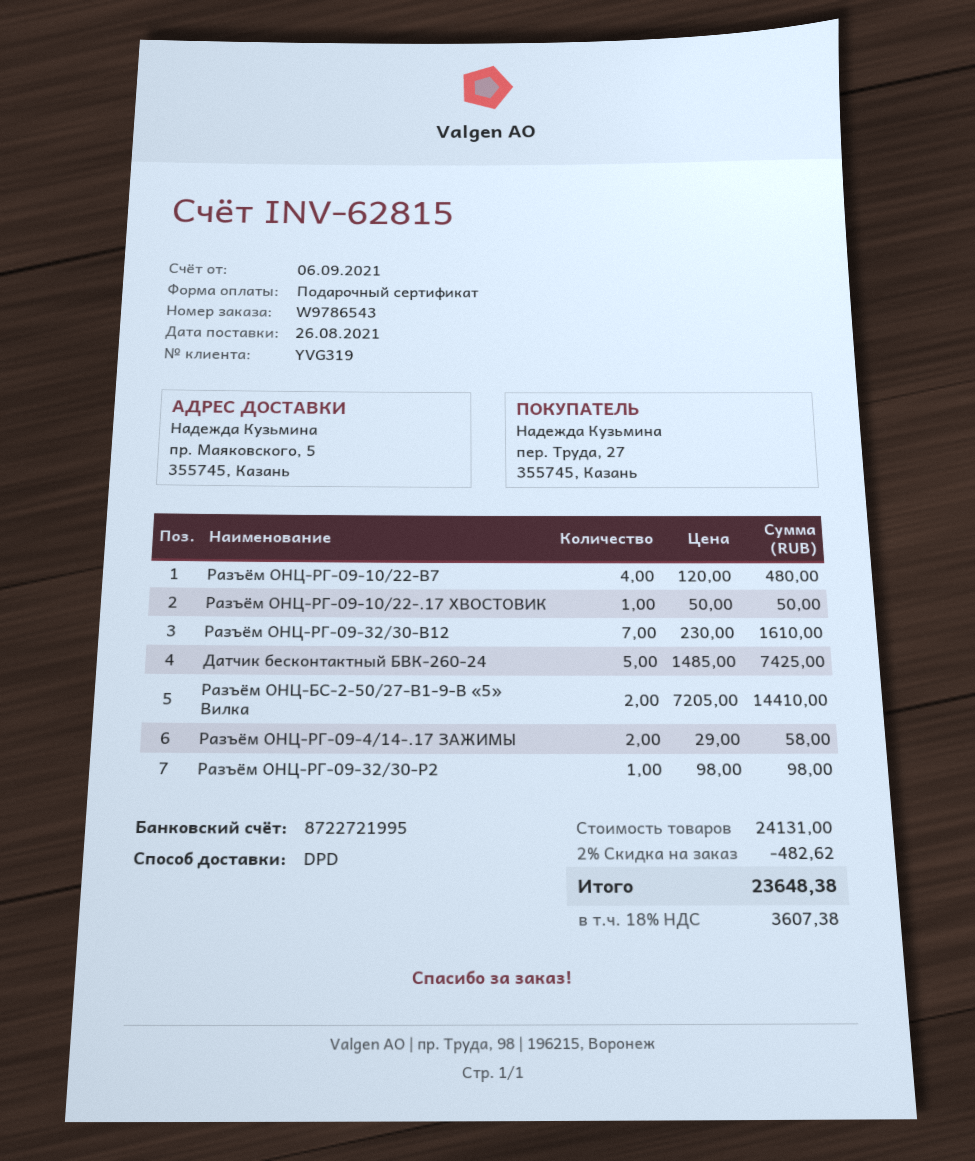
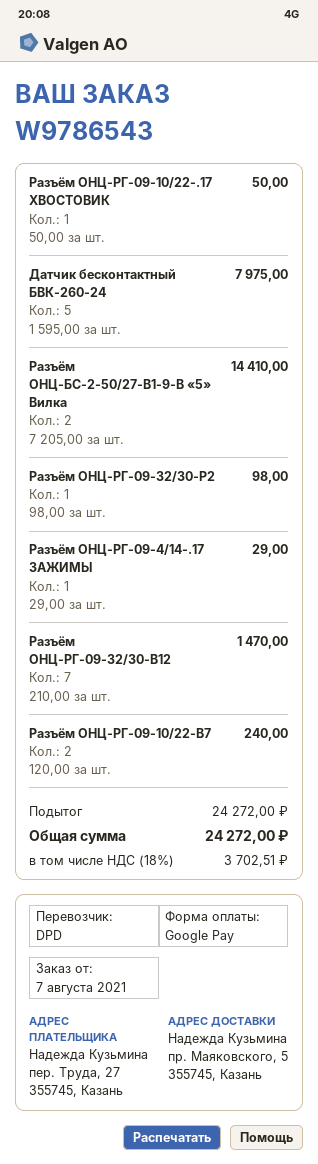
payment method: gift card -> Google Pay
Разъём ОНЦ-РГ-09-10/22-В7: 4 x 120.00 = 480.00 -> 2 x 120.00 = 240.00
Разъём ОНЦ-РГ-09-32/30-В12: 7 x 230.00 = 1610.00 -> 7 x 210.00 = 1470.00
Датчик бесконтактный БВК-260-24: 5 x 1485.00 = 7425.00 -> 5 x 1595.00 = 7975.00
Разъём ОНЦ-РГ-09-4/14-.17 ЗАЖИМЫ: 2 x 29.00 = 58.00 -> 1 x 29.00 = 29.00
subtotal: 24131.00 -> 24272.00
discount: 2% = 482.62 -> none
tax: 18% = 3607.38 -> 18% = 3702.51
total: 23648.38 -> 24272.00

